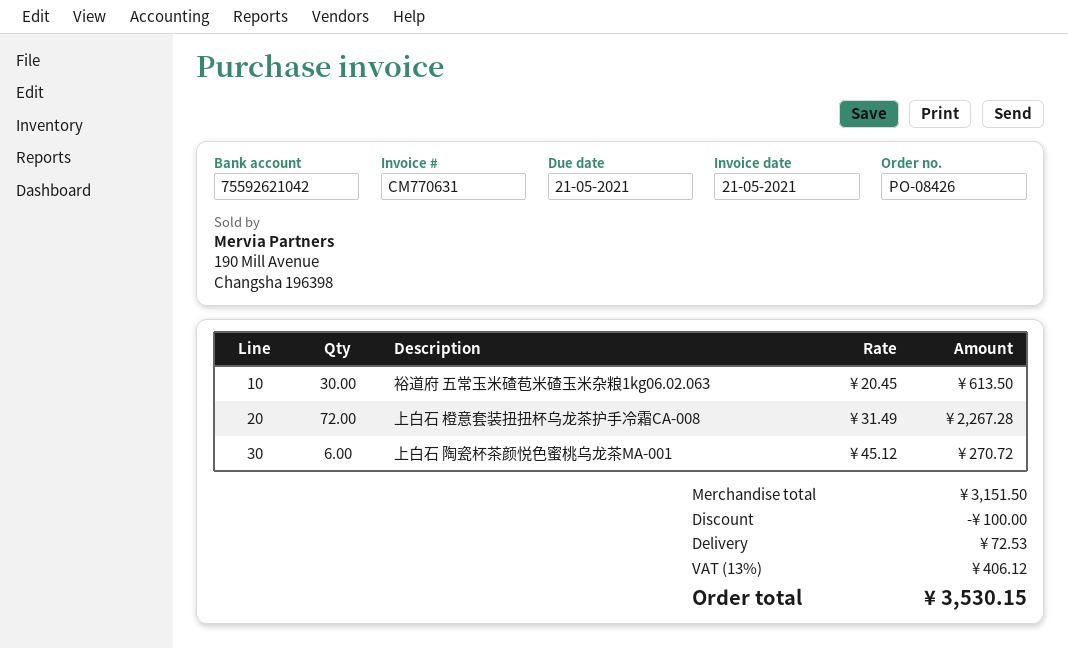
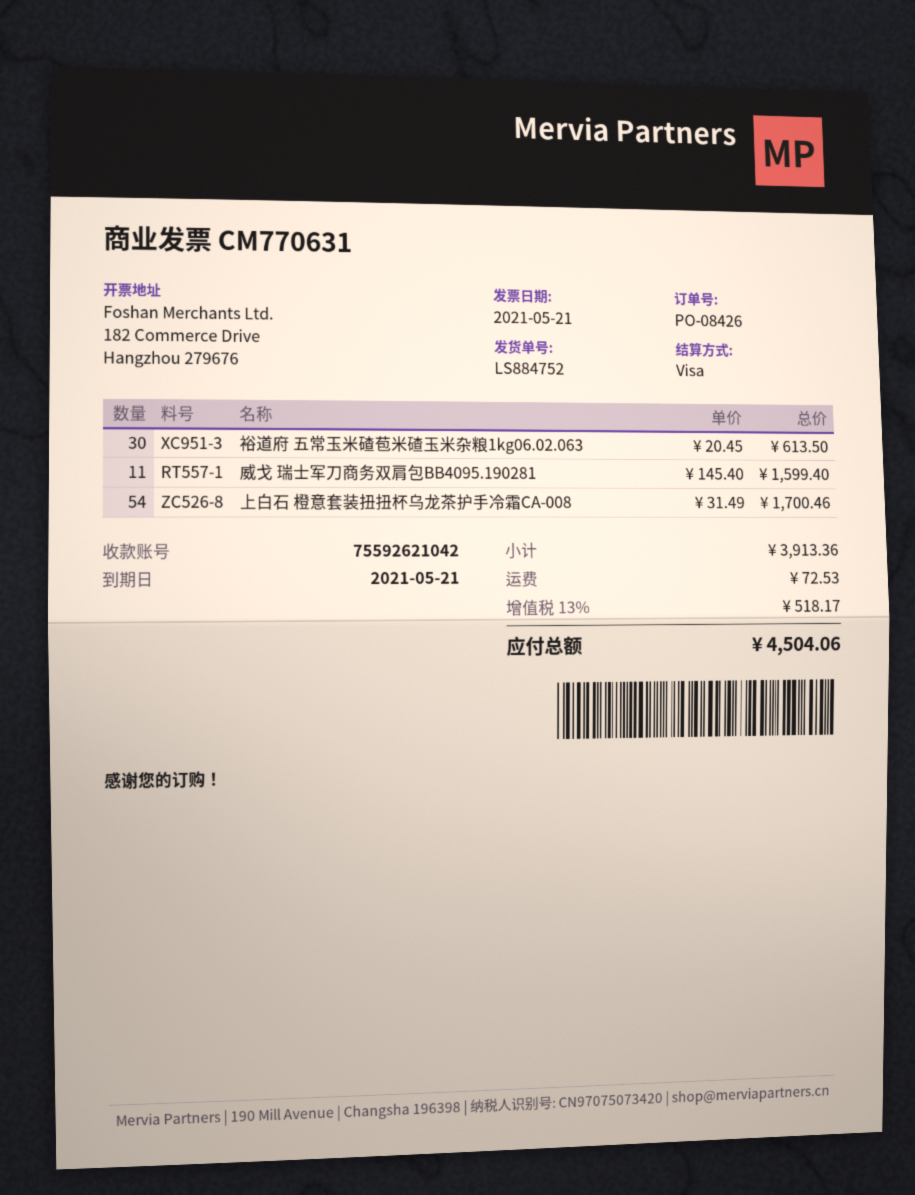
上白石 橙意套装扭扭杯乌龙茶护手冷霜CA-008: 72 x 31.49 = 2267.28 -> 54 x 31.49 = 1700.46
上白石 陶瓷杯茶颜悦色蜜桃乌龙茶MA-001: 6 x 45.12 = 270.72 -> none
威戈 瑞士军刀商务双肩包BB4095.190281: none -> 11 x 145.40 = 1599.40
subtotal: 3151.50 -> 3913.36
discount: 100.00 -> none
tax: 13% = 406.12 -> 13% = 518.17
total: 3530.15 -> 4504.06

